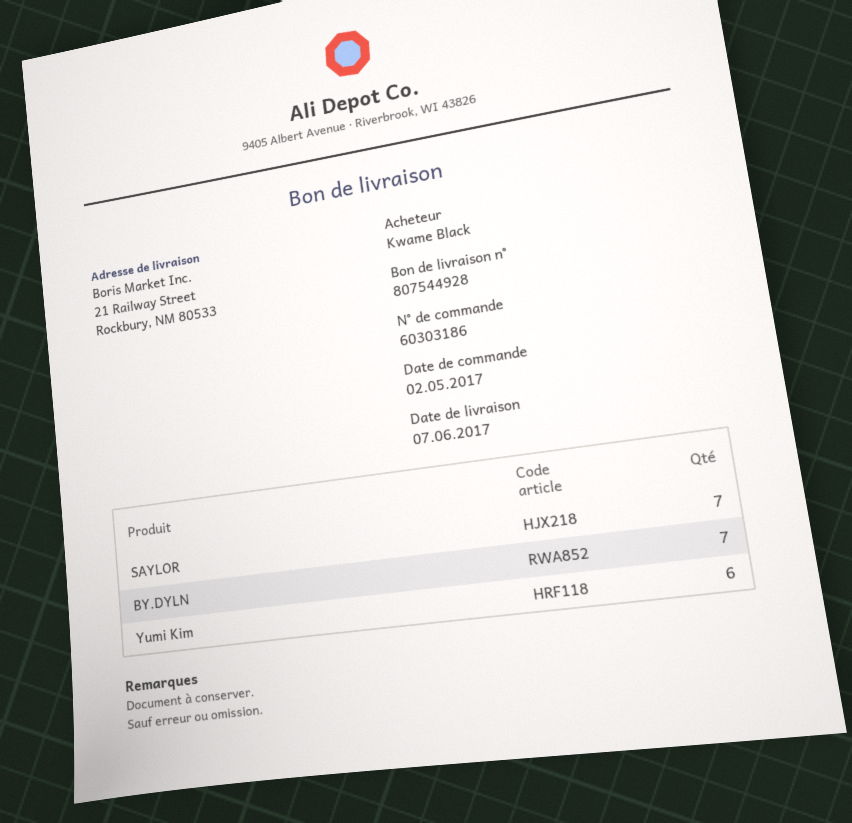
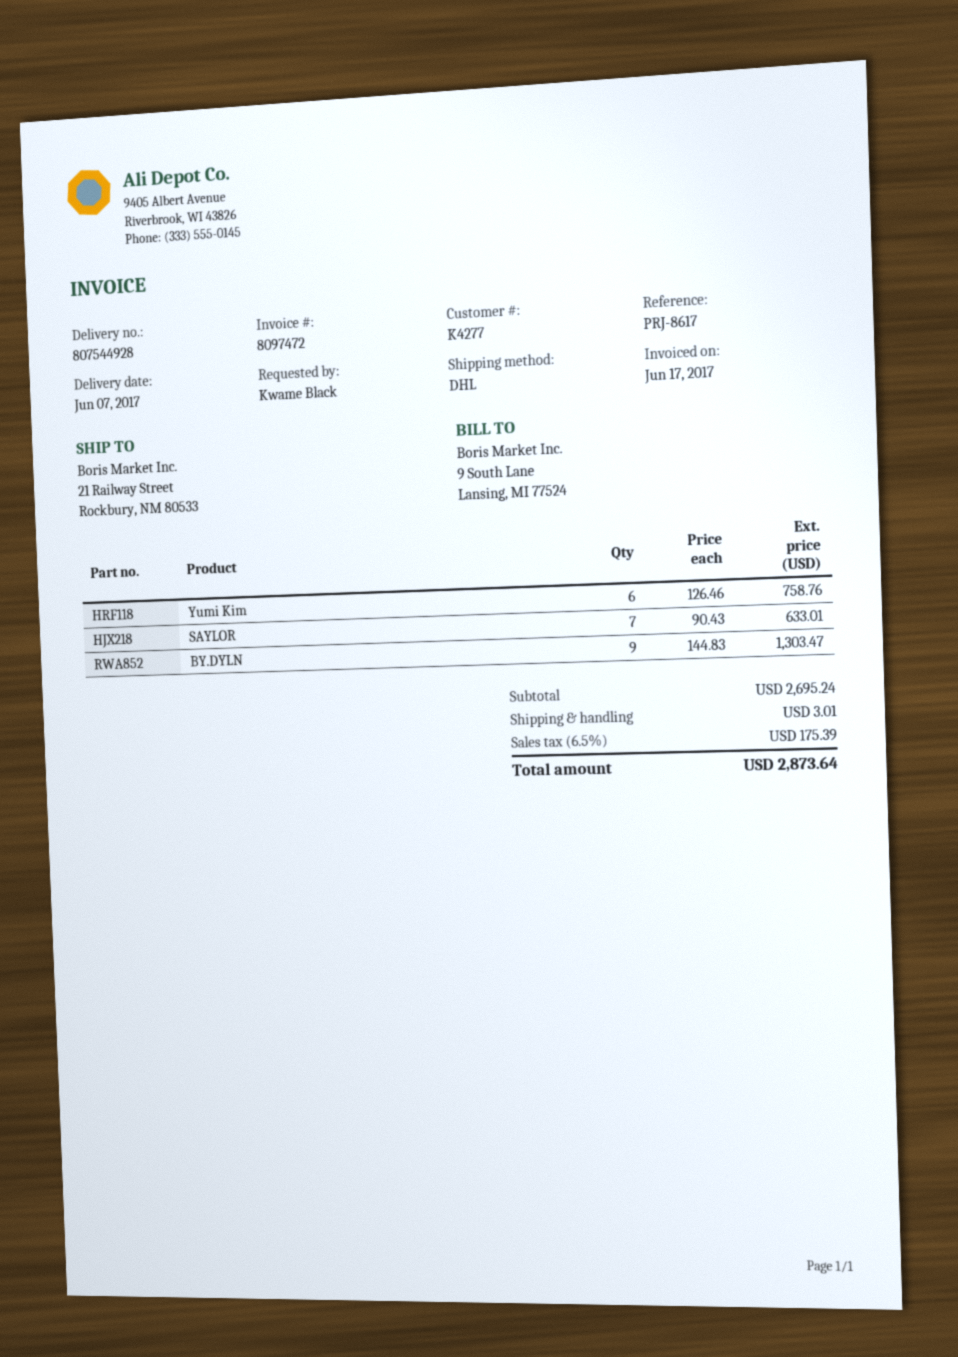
BY.DYLN: 7 -> 9

